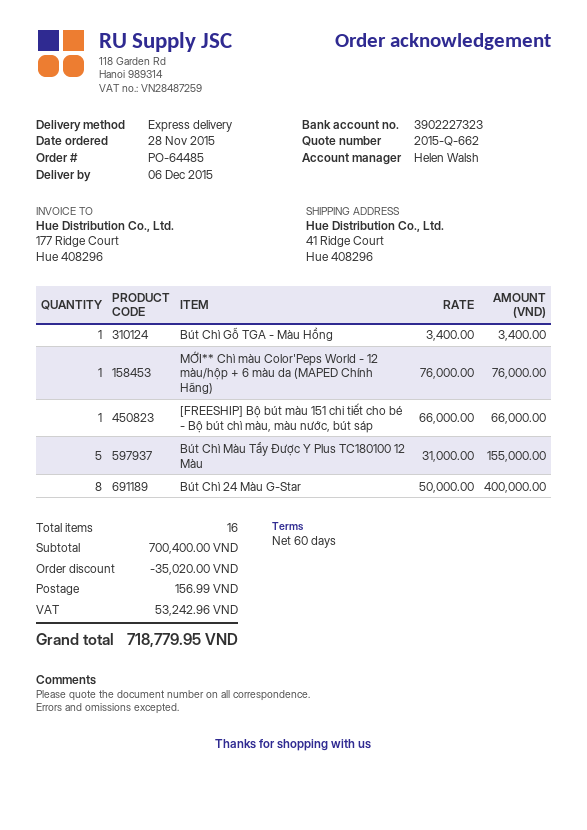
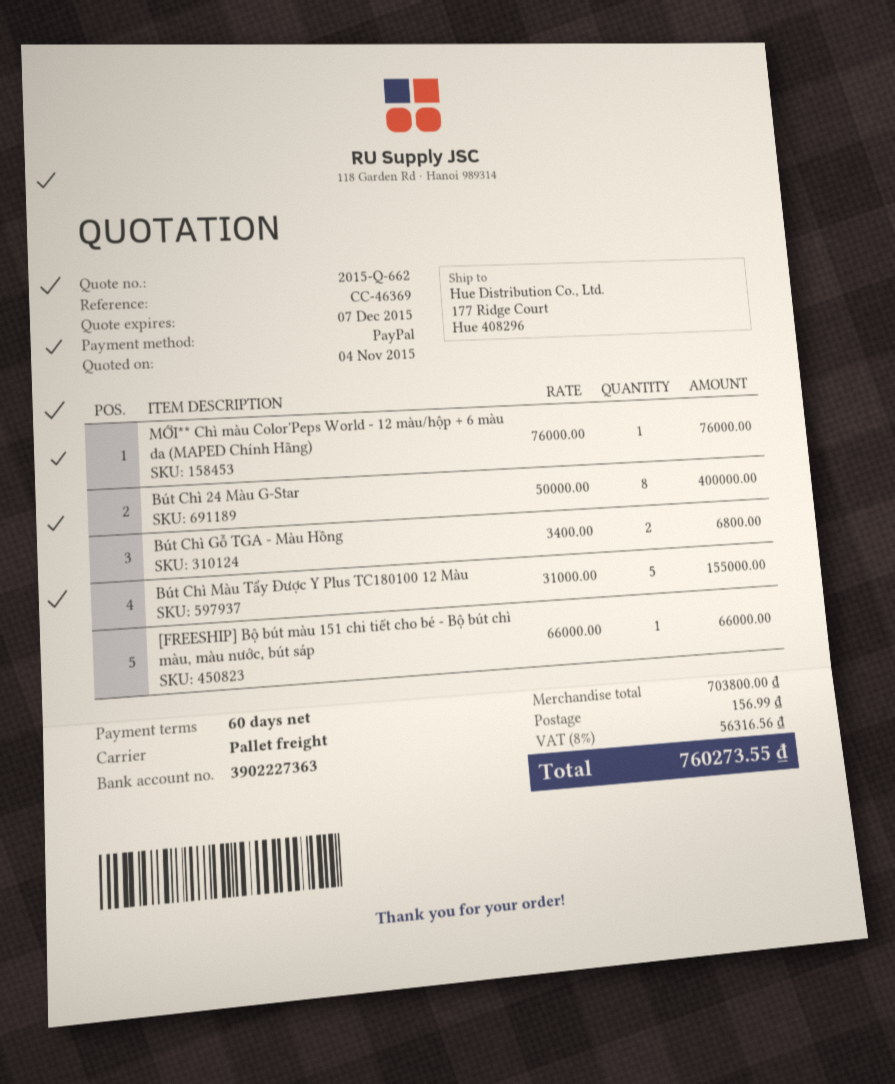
bank account: 3902227323 -> 3902227363
shipping method: express -> pallet freight
ship to: 41 Ridge Court, Hue 408296 -> 177 Ridge Court, Hue 408296
Bút Chì Gỗ TGA - Màu Hồng: 1 x 3400.00 = 3400.00 -> 2 x 3400.00 = 6800.00
subtotal: 700400.00 -> 703800.00
discount: 35020.00 -> none
tax: 53242.96 -> 56316.56
total: 718779.95 -> 760273.55

